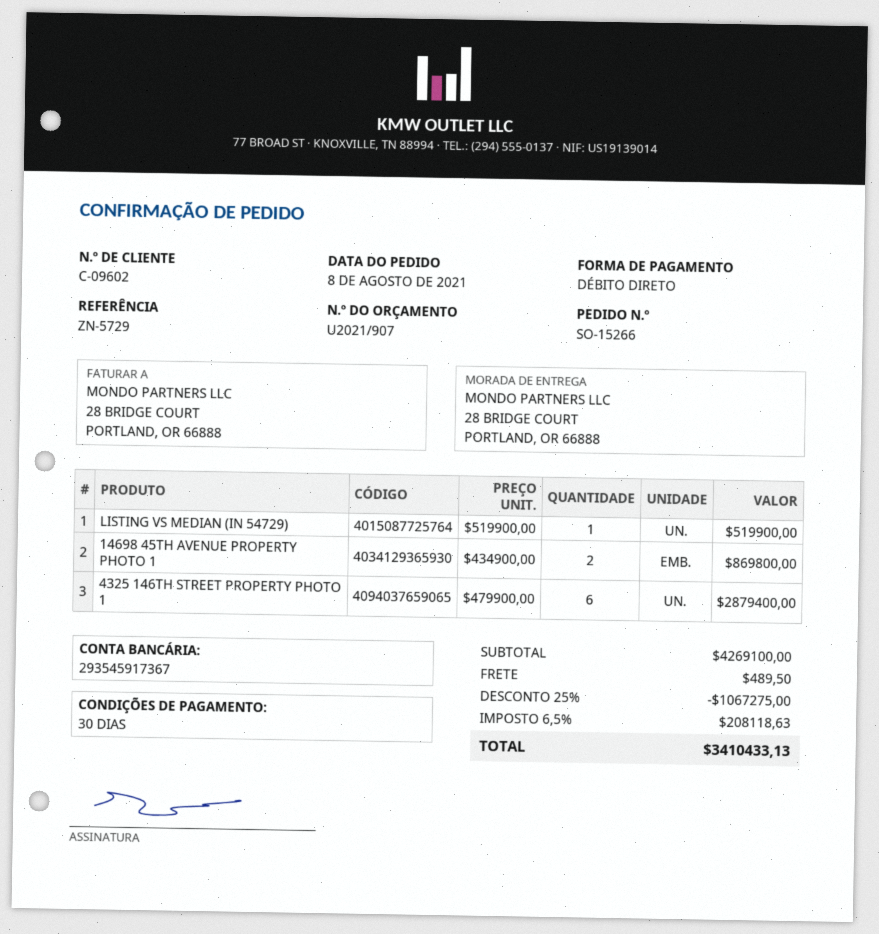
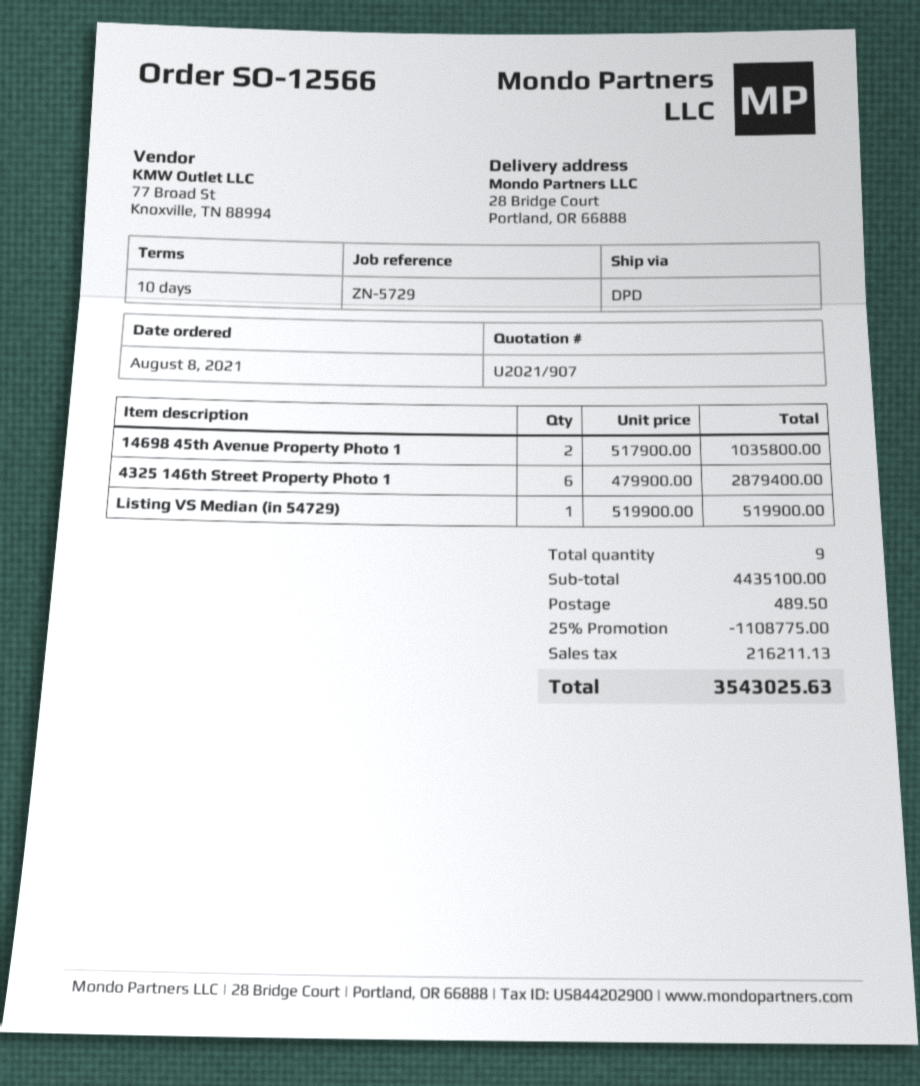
order number: SO-15266 -> SO-12566
payment terms: 30 days -> 10 days
14698 45TH AVENUE PROPERTY PHOTO 1: 2 x 434900.00 = 869800.00 -> 2 x 517900.00 = 1035800.00
subtotal: 4269100.00 -> 4435100.00
discount: 25% = 1067275.00 -> 25% = 1108775.00
tax: 208118.63 -> 216211.13
total: 3410433.13 -> 3543025.63

